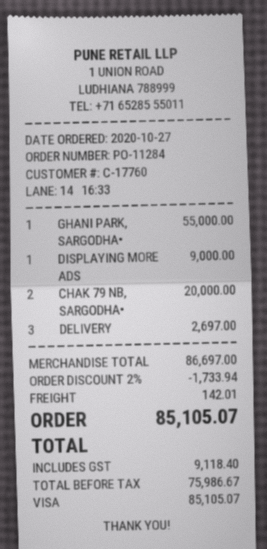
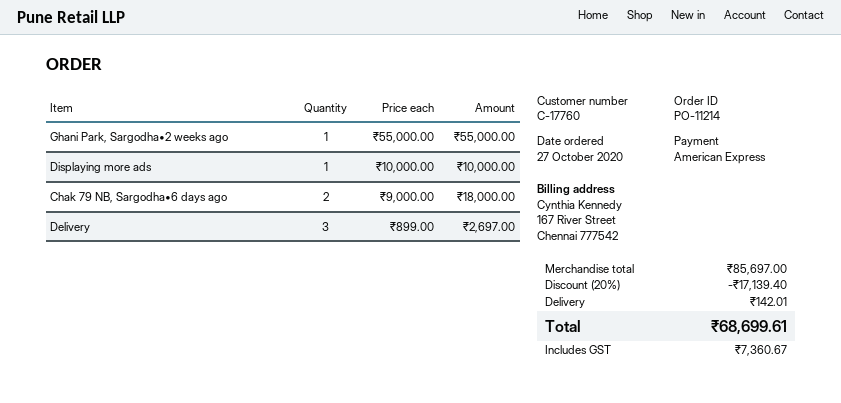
order number: PO-11284 -> PO-11214
payment method: Visa -> American Express
DISPLAYING MORE ADS: 1 for 9000.00 -> 1 for 10000.00
CHAK 79 NB, SARGODHA•: 2 for 20000.00 -> 2 for 18000.00
subtotal: 86697.00 -> 85697.00
discount: 2% = 1733.94 -> 20% = 17139.40
tax: 9118.40 -> 7360.67
total: 85105.07 -> 68699.61

